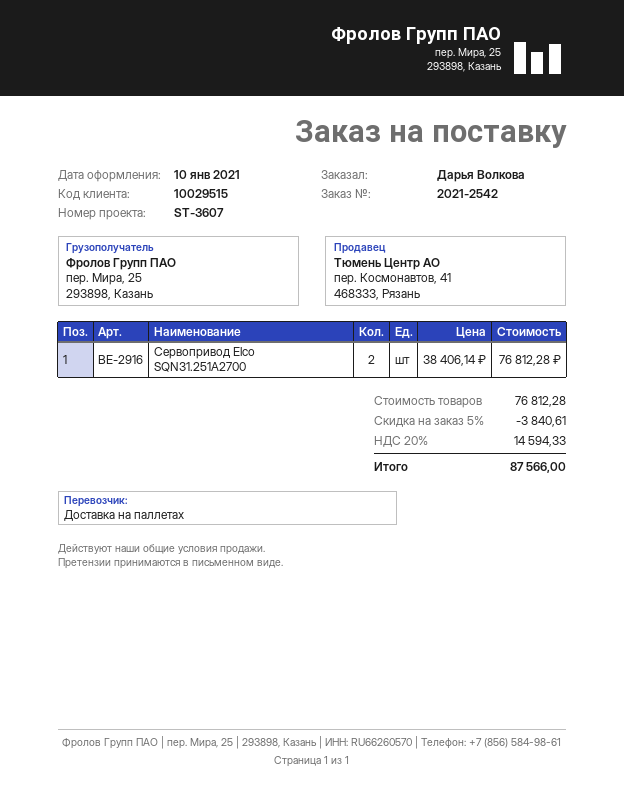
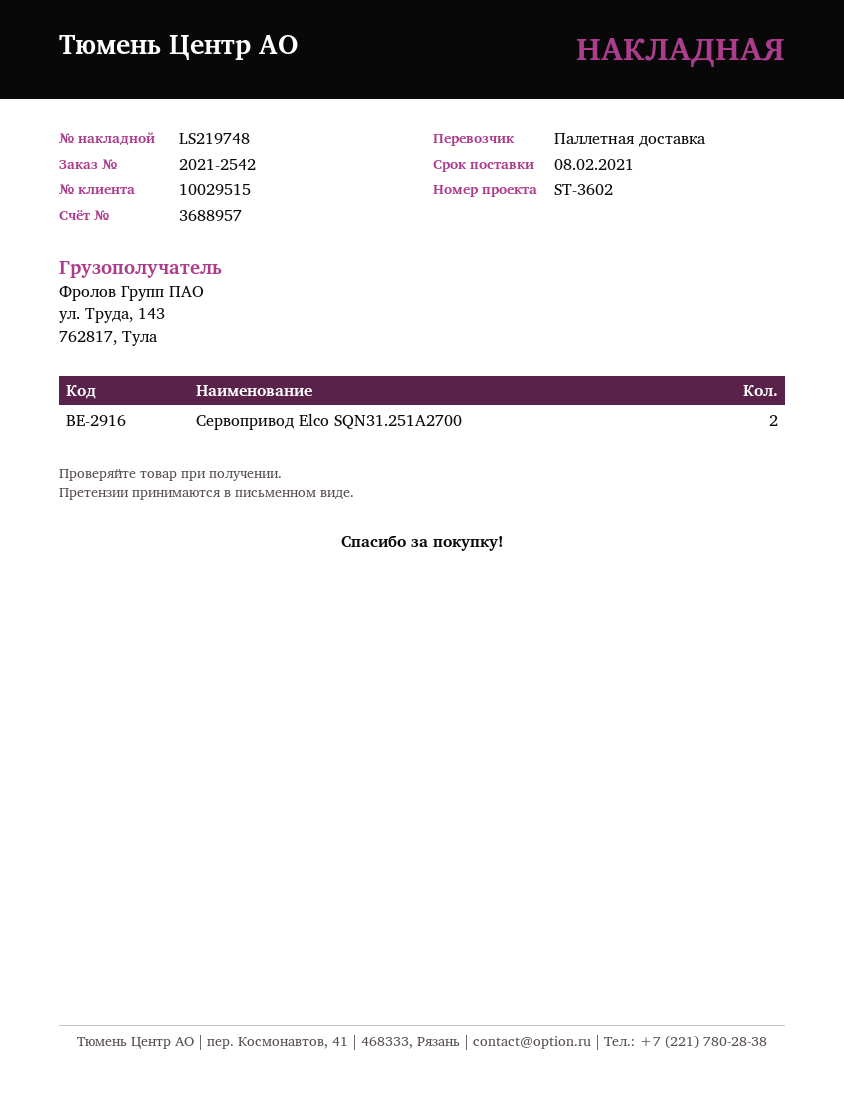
reference: ST-3607 -> ST-3602
ship to: пер. Мира, 25, 293898, Казань -> ул. Труда, 143, 762817, Тула

